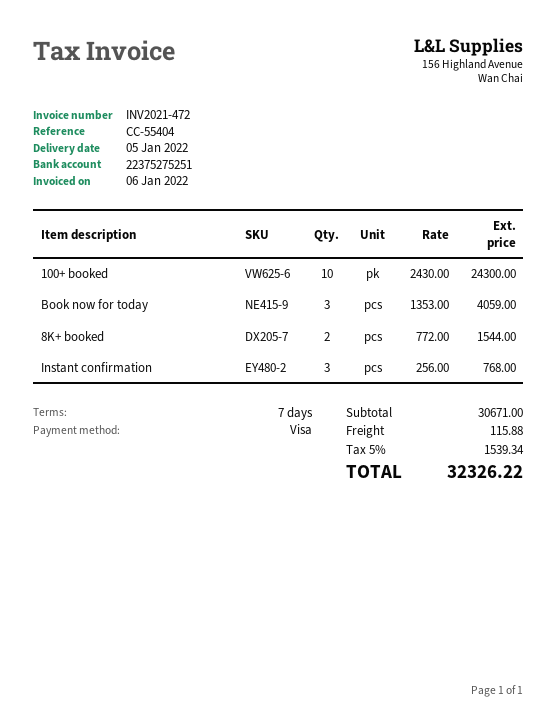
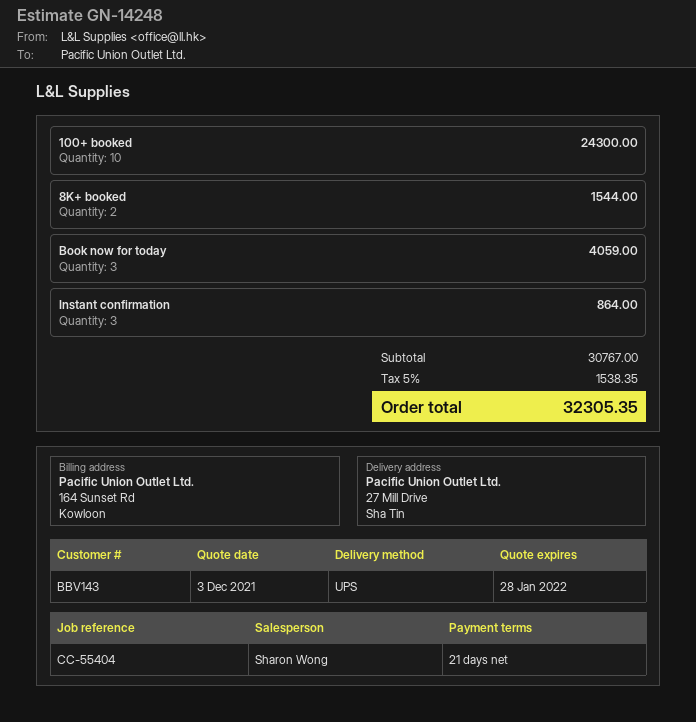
payment terms: 7 days -> 21 days
Instant confirmation: 3 for 768.00 -> 3 for 864.00
subtotal: 30671.00 -> 30767.00
shipping: 115.88 -> none
tax: 5% = 1539.34 -> 5% = 1538.35
total: 32326.22 -> 32305.35

